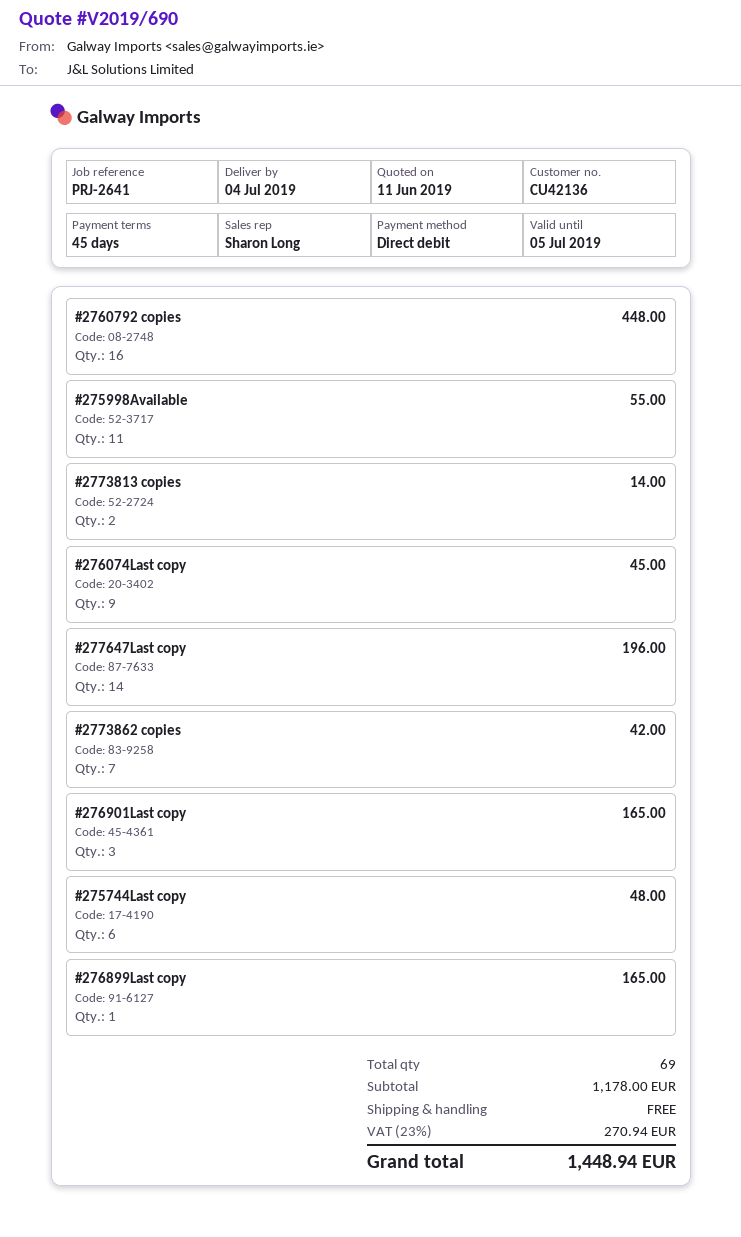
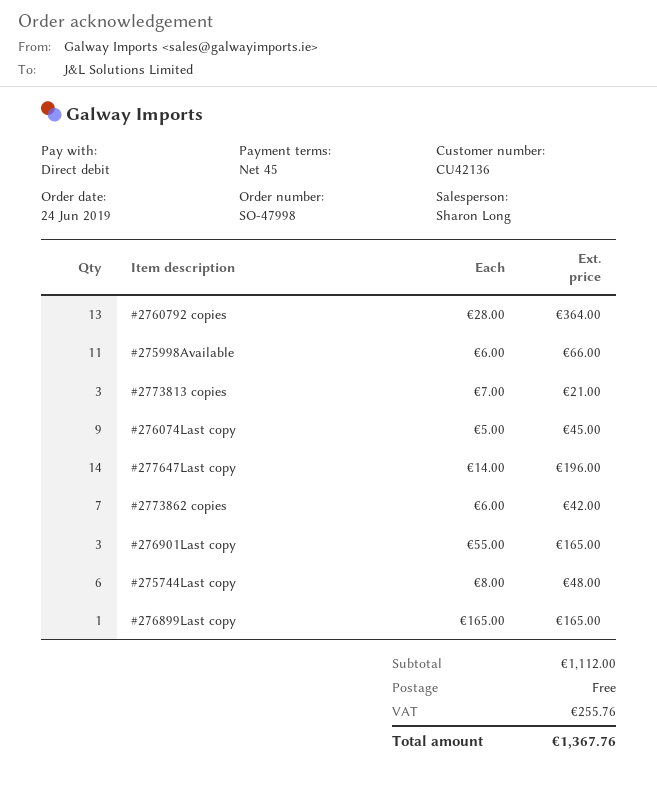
#2760792 copies: 16 for 448.00 -> 13 for 364.00
#275998Available: 11 for 55.00 -> 11 for 66.00
#2773813 copies: 2 for 14.00 -> 3 for 21.00
subtotal: 1178.00 -> 1112.00
tax: 270.94 -> 255.76
total: 1448.94 -> 1367.76

